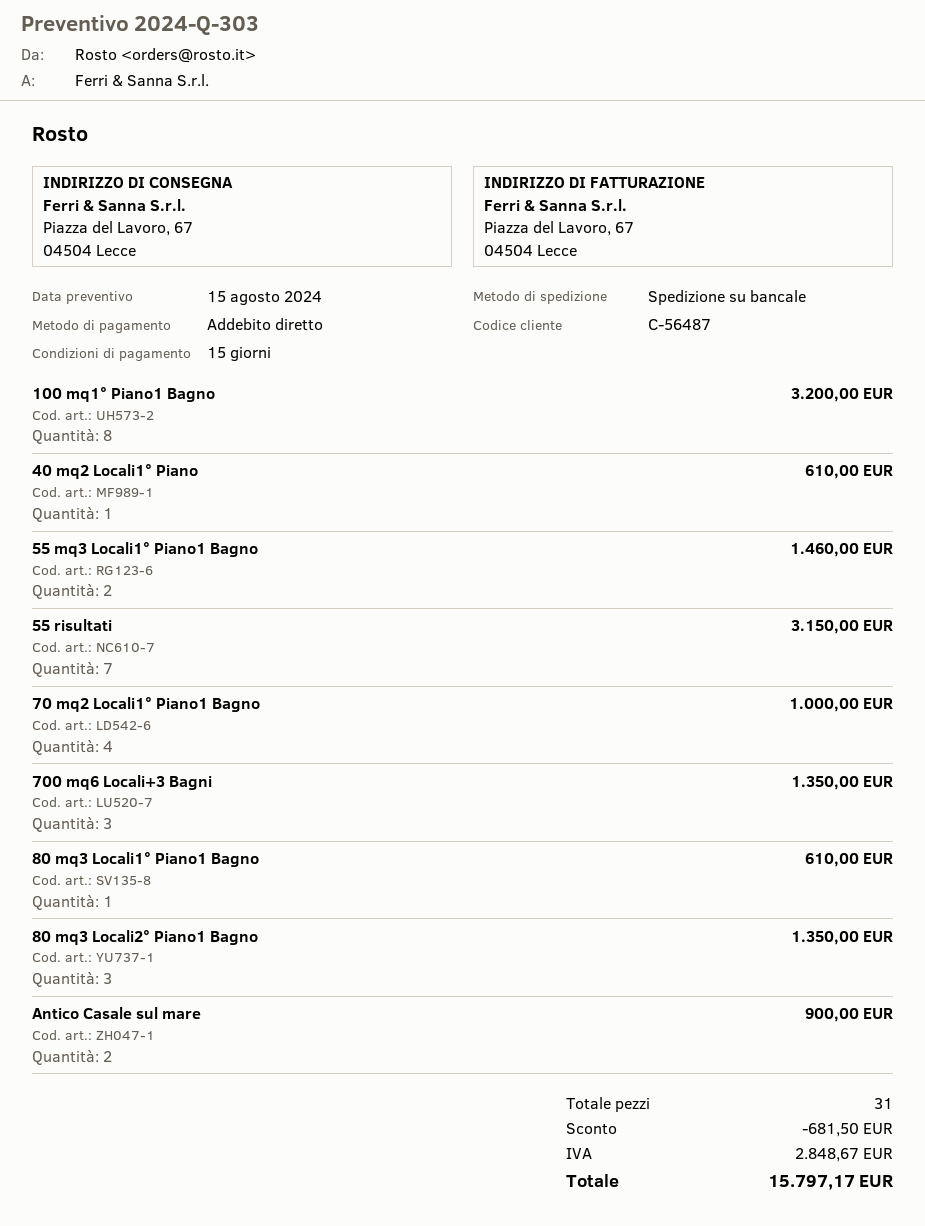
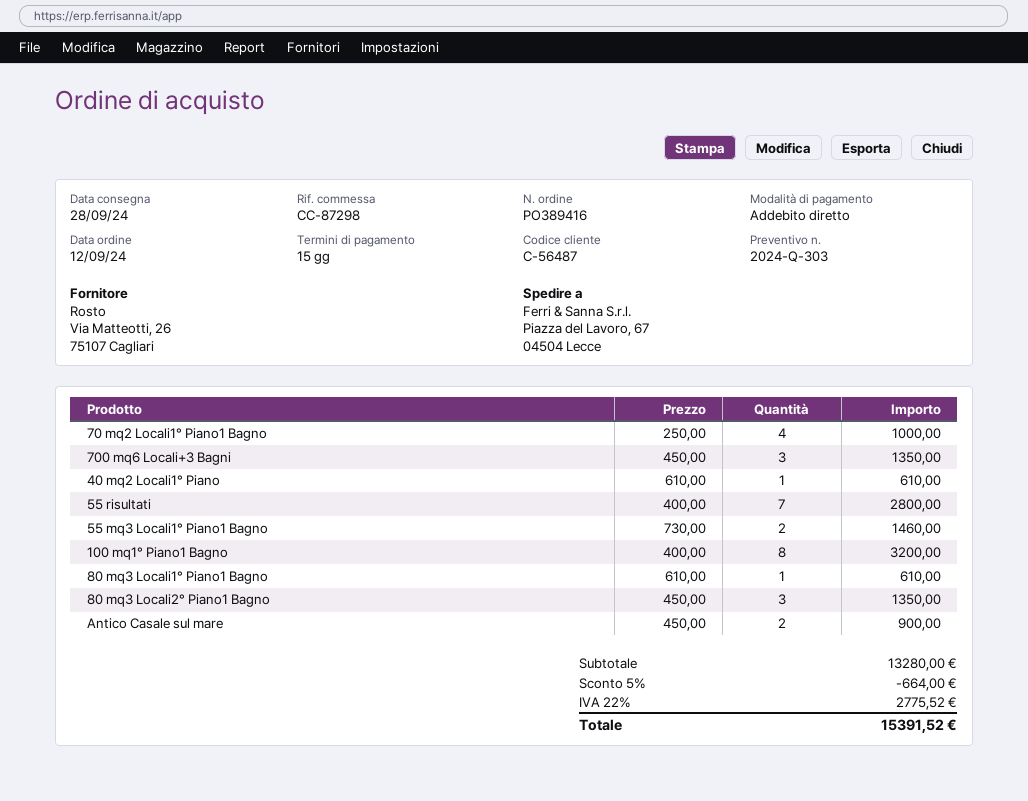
55 risultati: 7 for 3150.00 -> 7 for 2800.00
discount: 681.50 -> 664.00
tax: 2848.67 -> 2775.52
total: 15797.17 -> 15391.52

